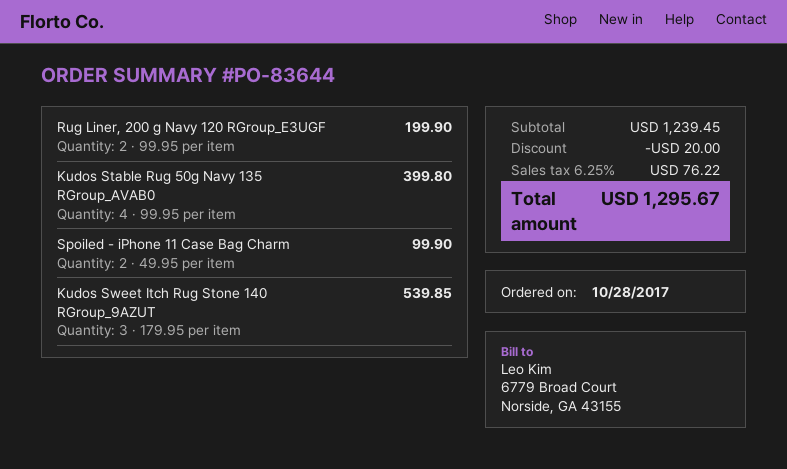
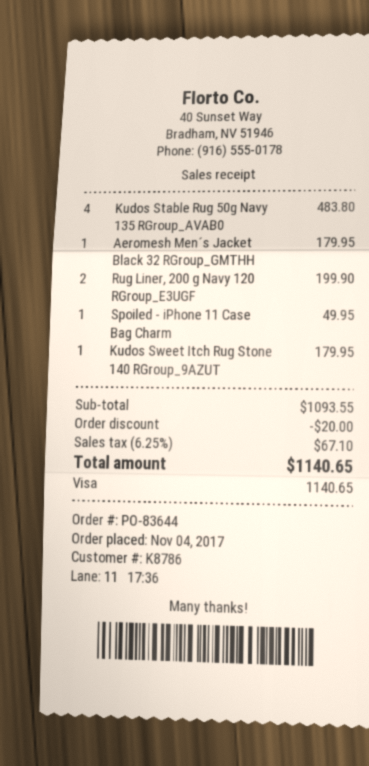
order date: 2017-10-28 -> 2017-11-04
Kudos Stable Rug 50g Navy 135 RGroup_AVAB0: 4 for 399.80 -> 4 for 483.80
Spoiled - iPhone 11 Case Bag Charm: 2 for 99.90 -> 1 for 49.95
Kudos Sweet Itch Rug Stone 140 RGroup_9AZUT: 3 for 539.85 -> 1 for 179.95
Aeromesh Men´s Jacket Black 32 RGroup_GMTHH: none -> 1 for 179.95
subtotal: 1239.45 -> 1093.55
tax: 6.25% = 76.22 -> 6.25% = 67.10
total: 1295.67 -> 1140.65

